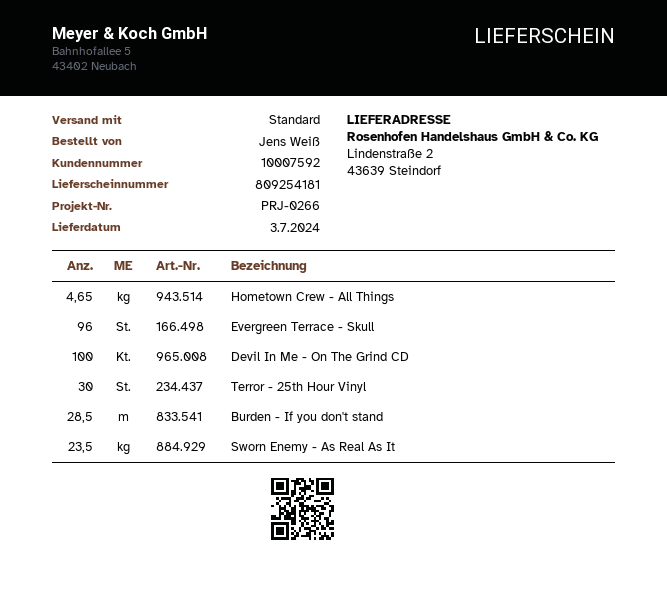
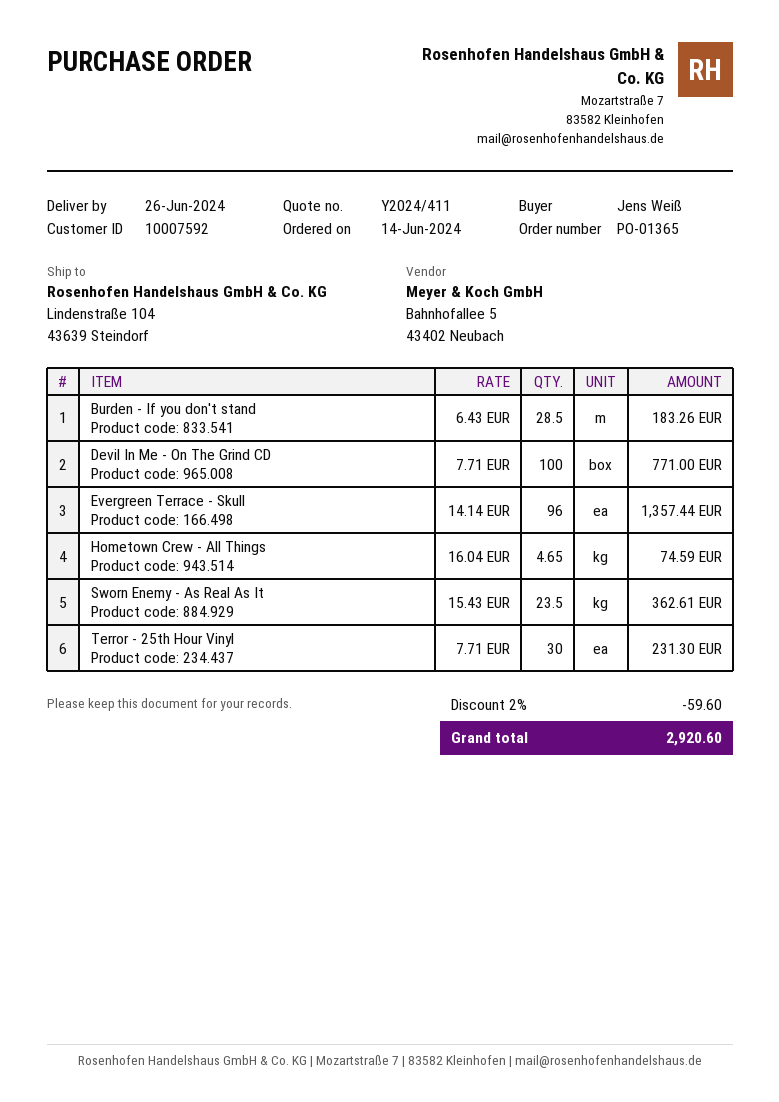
delivery date: 2024-07-03 -> 2024-06-26
ship to: Lindenstraße 2, 43639 Steindorf -> Lindenstraße 104, 43639 Steindorf

